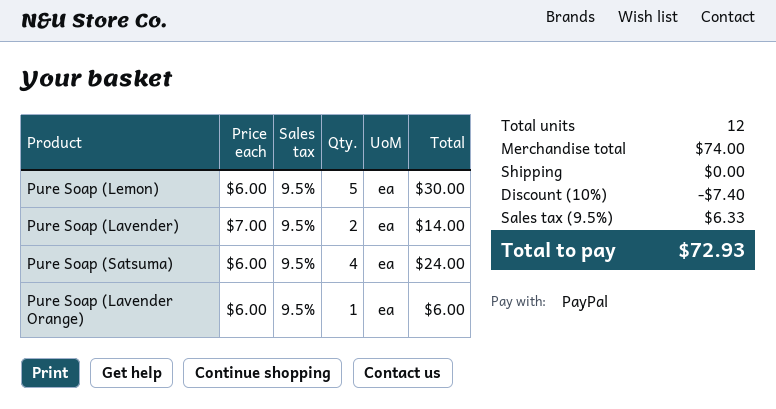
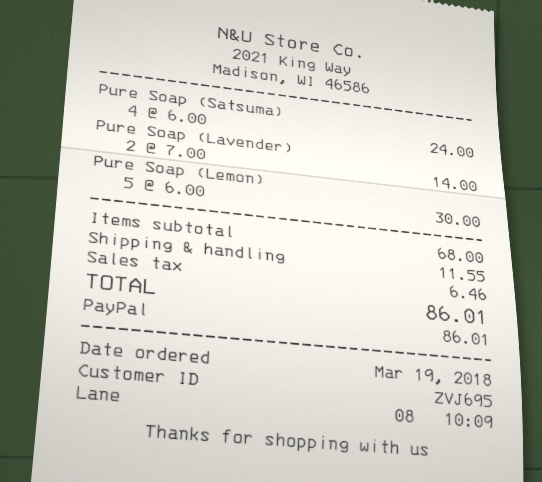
Pure Soap (Lavender Orange): 1 x 6.00 = 6.00 -> none
subtotal: 74.00 -> 68.00
discount: 10% = 7.40 -> none
shipping: 0.00 -> 11.55
tax: 6.33 -> 6.46
total: 72.93 -> 86.01

